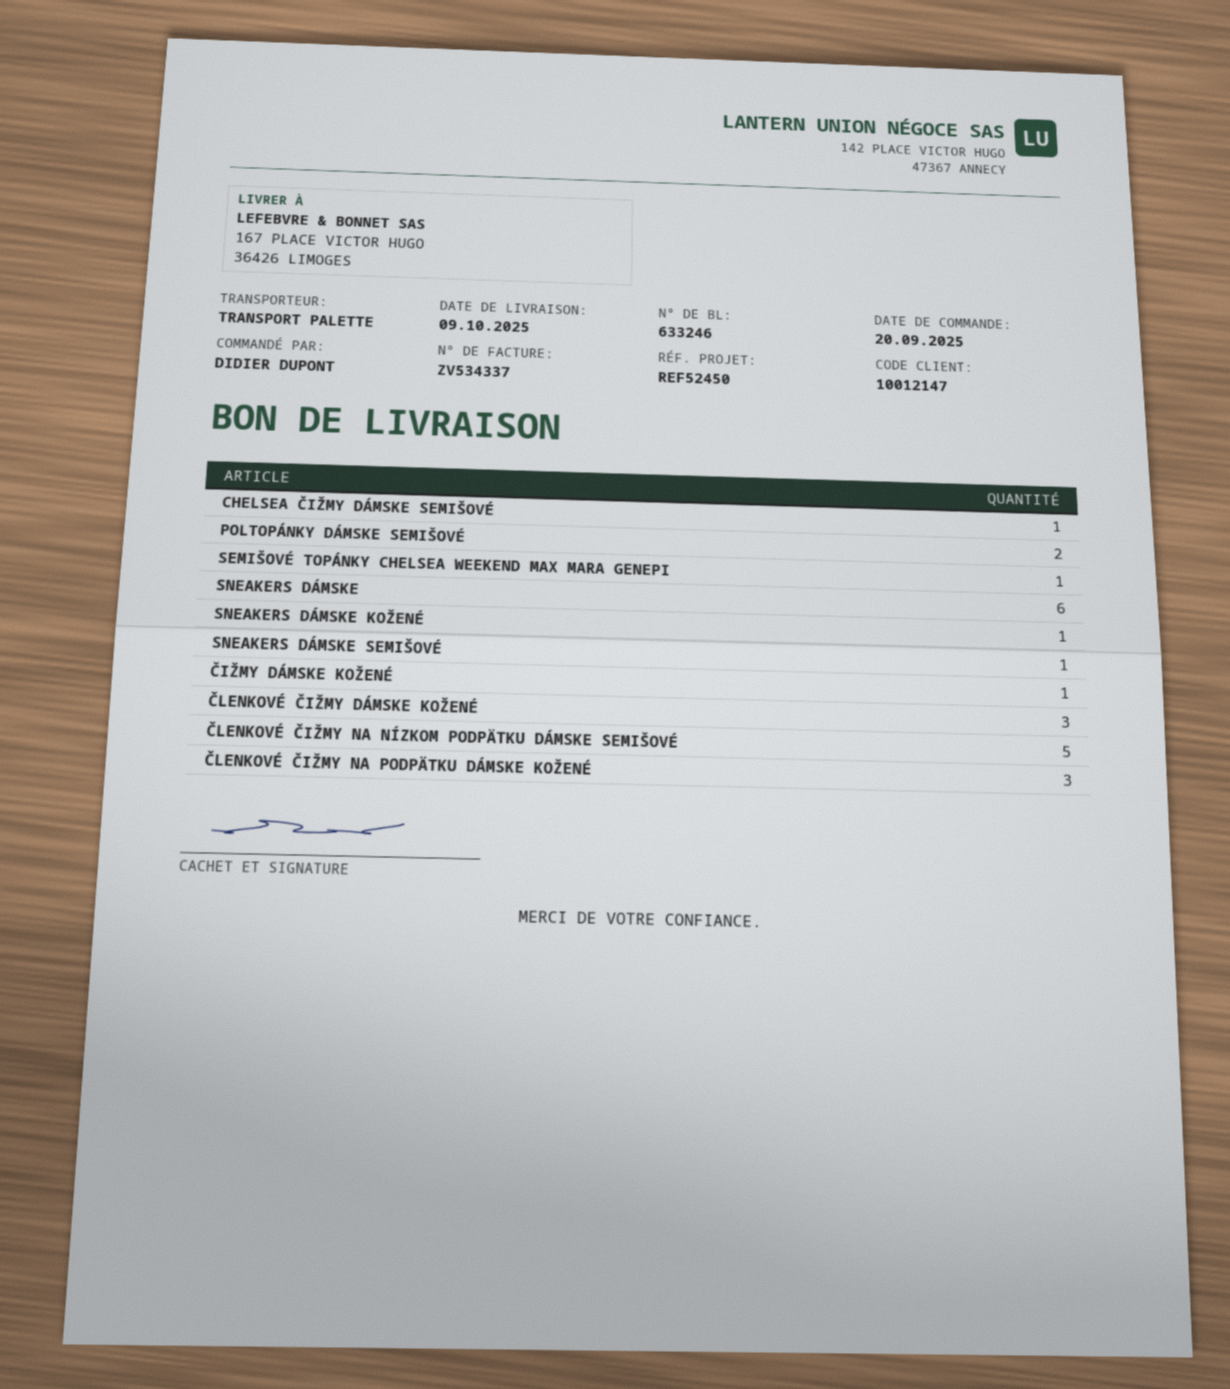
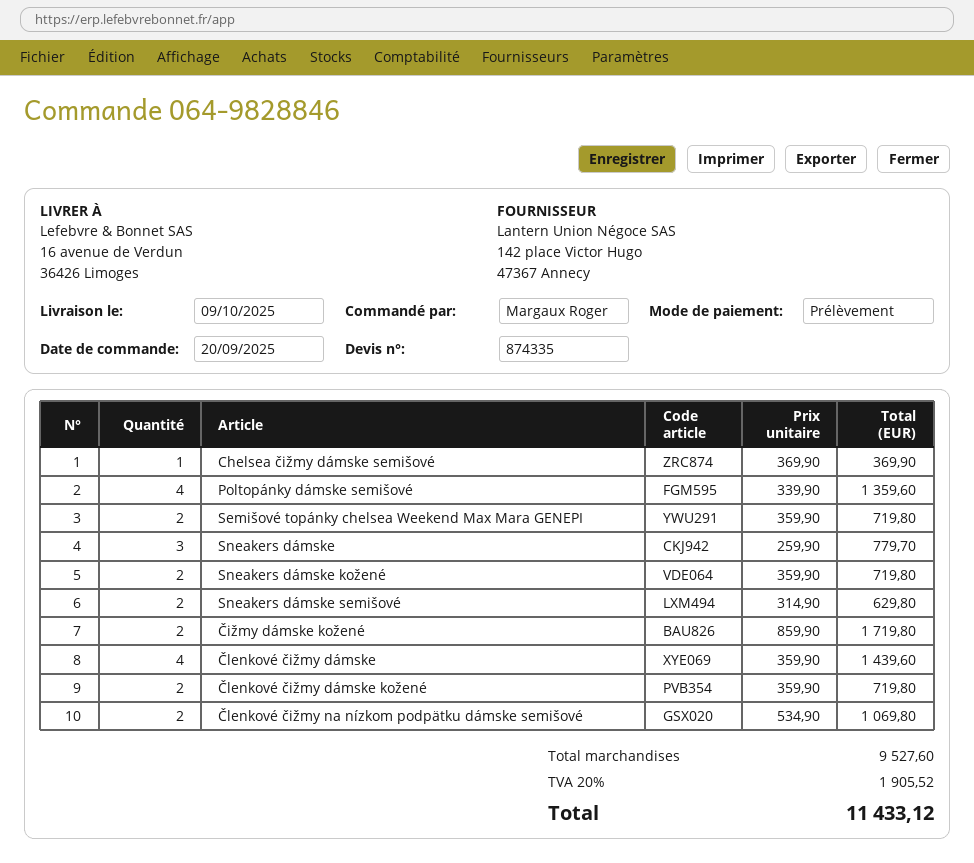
ordered by: DIDIER DUPONT -> Margaux Roger
ship to: 167 PLACE VICTOR HUGO, 36426 LIMOGES -> 16 avenue de Verdun, 36426 Limoges
POLTOPÁNKY DÁMSKE SEMIŠOVÉ: 2 -> 4
SEMIŠOVÉ TOPÁNKY CHELSEA WEEKEND MAX MARA GENEPI: 1 -> 2
SNEAKERS DÁMSKE: 6 -> 3
SNEAKERS DÁMSKE KOŽENÉ: 1 -> 2
SNEAKERS DÁMSKE SEMIŠOVÉ: 1 -> 2
ČIŽMY DÁMSKE KOŽENÉ: 1 -> 2
ČLENKOVÉ ČIŽMY DÁMSKE KOŽENÉ: 3 -> 2
ČLENKOVÉ ČIŽMY NA NÍZKOM PODPÄTKU DÁMSKE SEMIŠOVÉ: 5 -> 2
ČLENKOVÉ ČIŽMY NA PODPÄTKU DÁMSKE KOŽENÉ: 3 -> none
Členkové čižmy dámske: none -> 4

